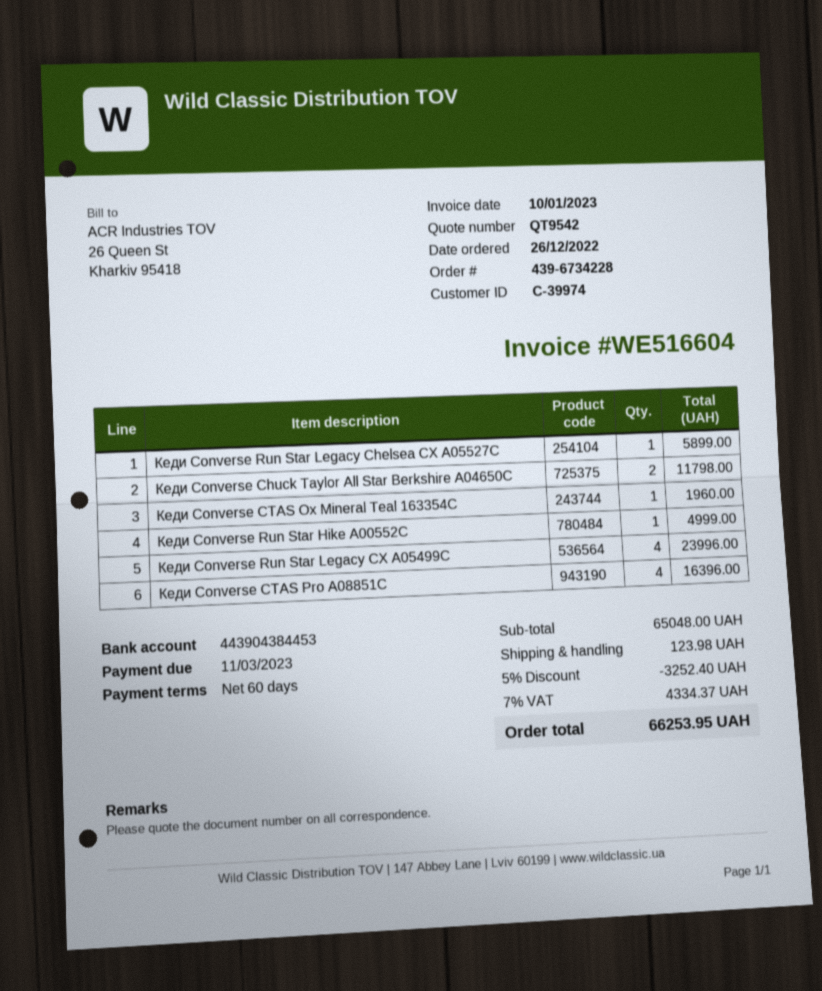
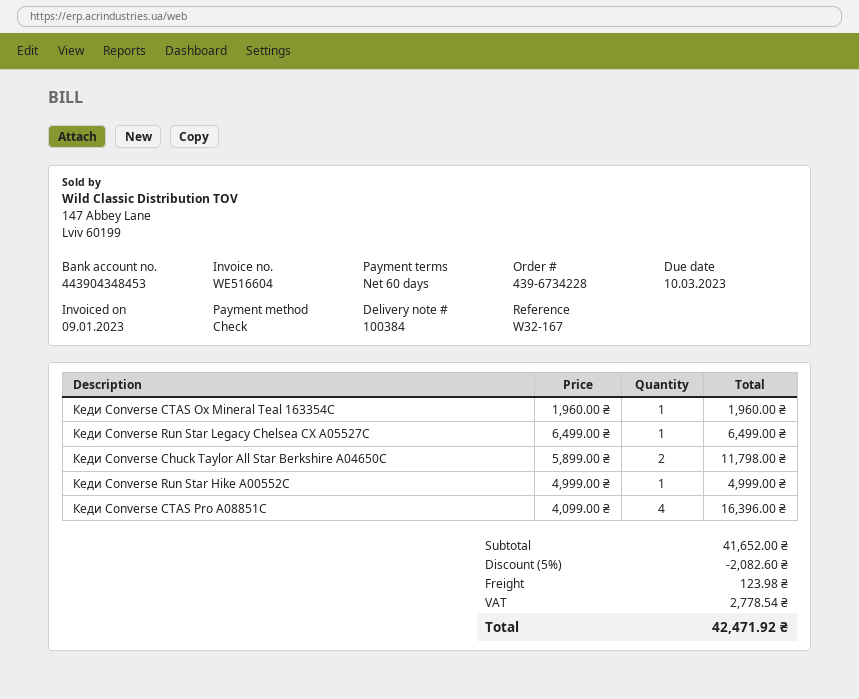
invoice date: 2023-01-10 -> 2023-01-09
due date: 2023-03-11 -> 2023-03-10
bank account: 443904384453 -> 443904348453
Кеди Converse Run Star Legacy Chelsea CX A05527C: 1 for 5899.00 -> 1 for 6499.00
Кеди Converse Run Star Legacy CX A05499C: 4 for 23996.00 -> none
subtotal: 65048.00 -> 41652.00
discount: 5% = 3252.40 -> 5% = 2082.60
tax: 4334.37 -> 2778.54
total: 66253.95 -> 42471.92

